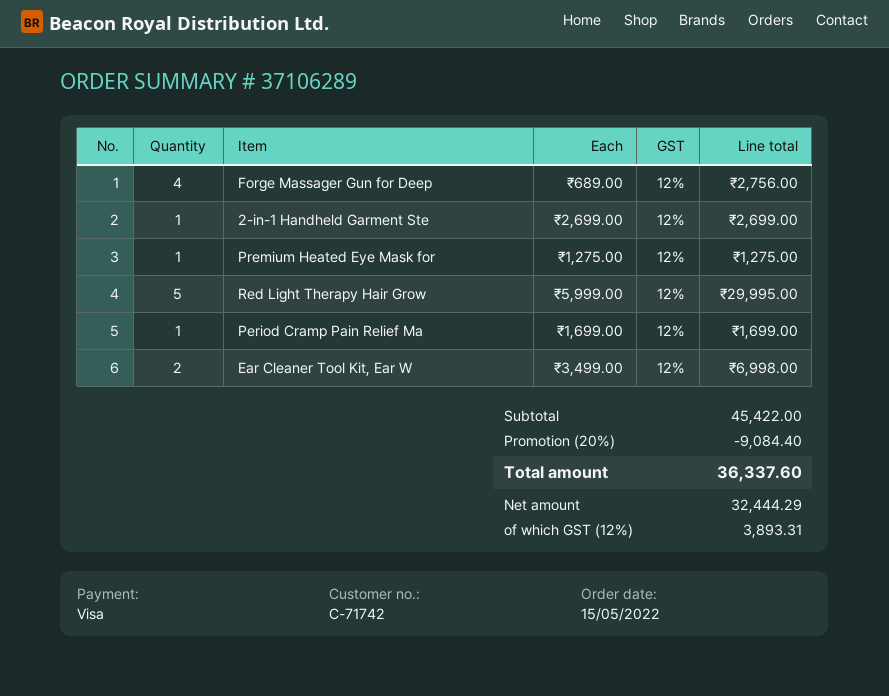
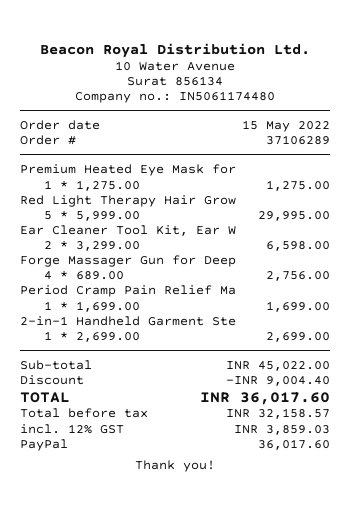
payment method: Visa -> PayPal
Ear Cleaner Tool Kit, Ear W: 2 x 3499.00 = 6998.00 -> 2 x 3299.00 = 6598.00
subtotal: 45422.00 -> 45022.00
discount: 9084.40 -> 9004.40
net: 32444.29 -> 32158.57
tax: 12% = 3893.31 -> 12% = 3859.03
total: 36337.60 -> 36017.60

